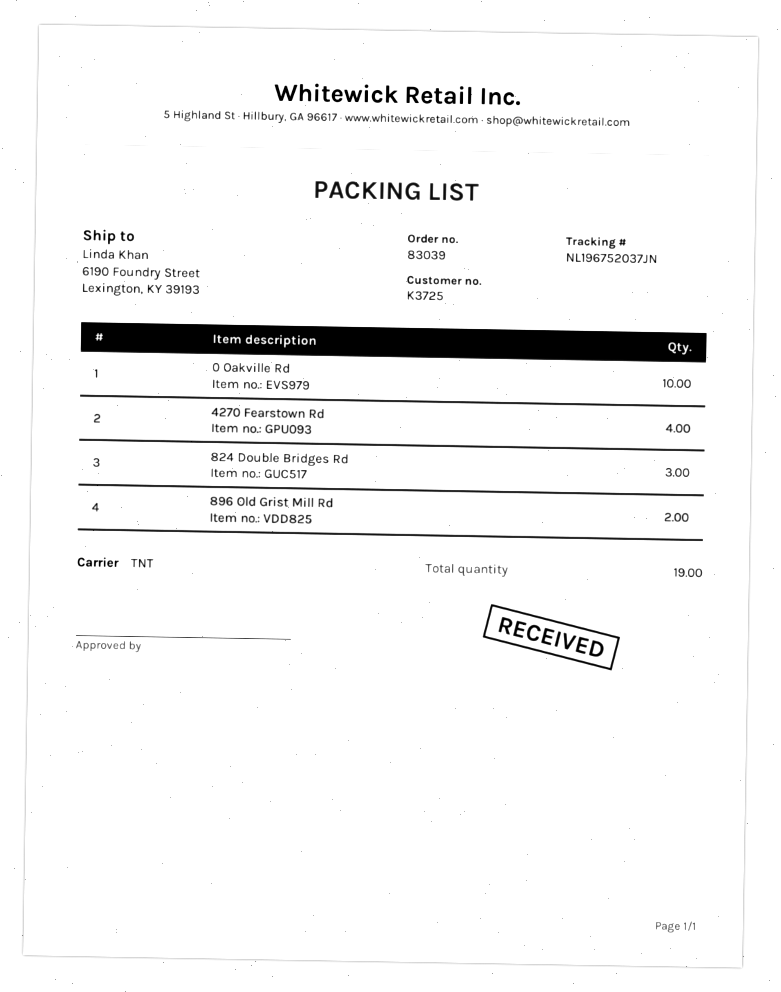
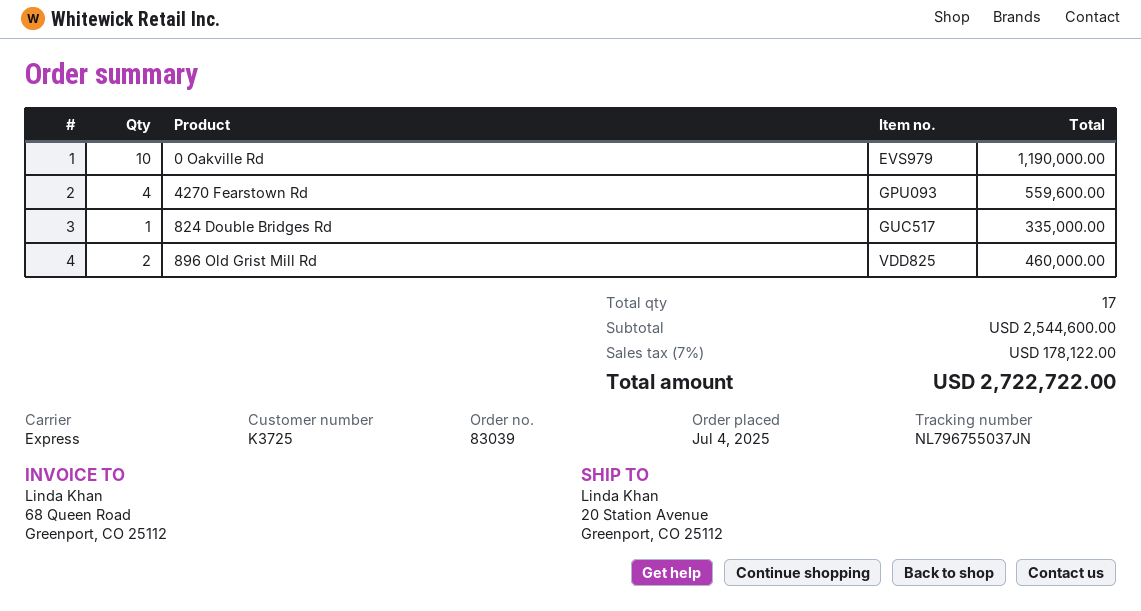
shipping method: TNT -> express
tracking number: NL196752037JN -> NL796755037JN
ship to: 6190 Foundry Street, Lexington, KY 39193 -> 20 Station Avenue, Greenport, CO 25112
824 Double Bridges Rd: 3 -> 1
total quantity: 19 -> 17

